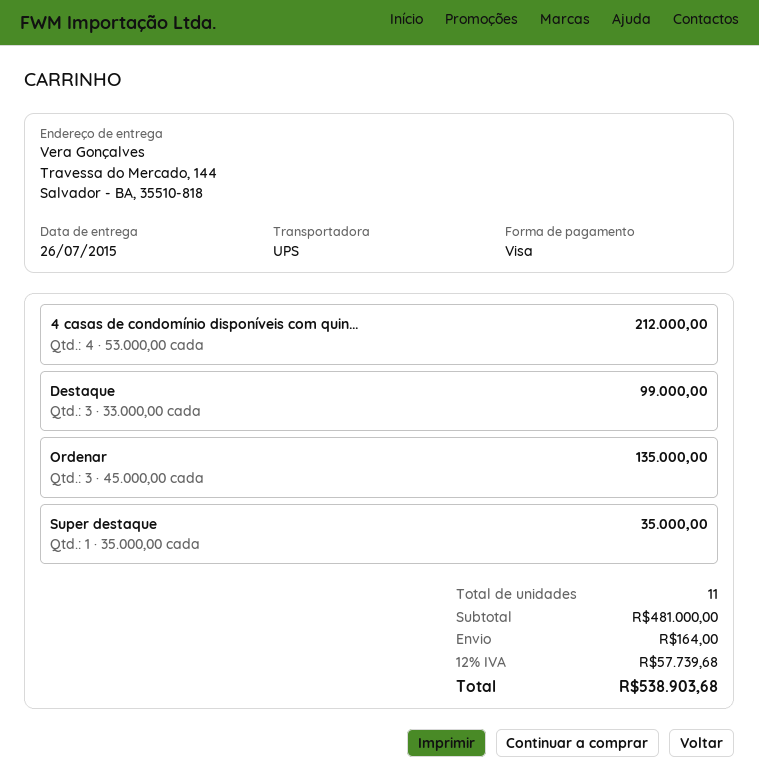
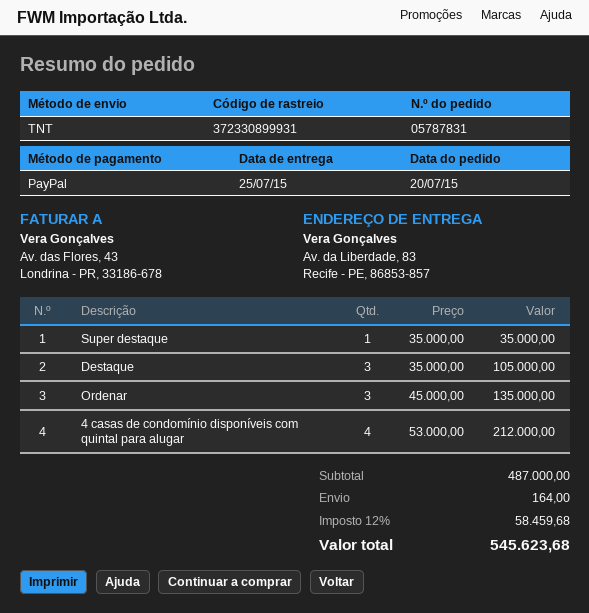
delivery date: 2015-07-26 -> 2015-07-25
payment method: Visa -> PayPal
shipping method: UPS -> TNT
ship to: Travessa do Mercado, 144, Salvador - BA, 35510-818 -> Av. da Liberdade, 83, Recife - PE, 86853-857
Destaque: 3 x 33000.00 = 99000.00 -> 3 x 35000.00 = 105000.00
subtotal: 481000.00 -> 487000.00
tax: 12% = 57739.68 -> 12% = 58459.68
total: 538903.68 -> 545623.68

